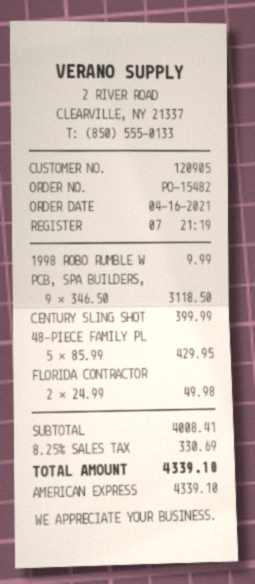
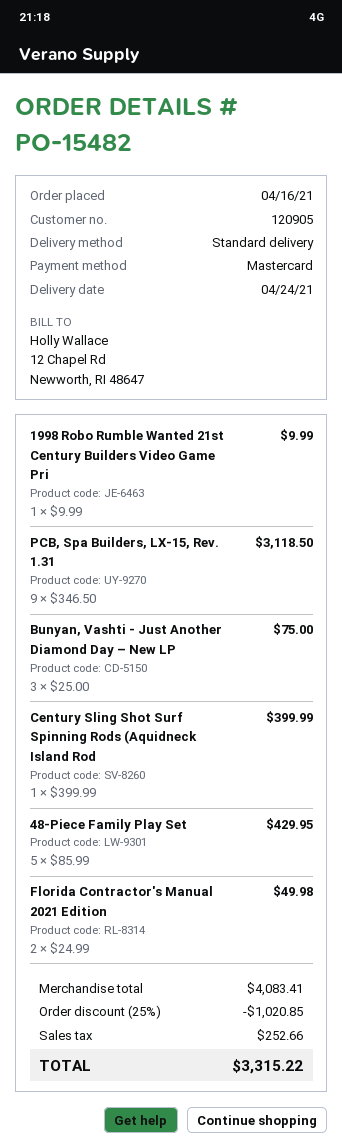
payment method: American Express -> Mastercard
Bunyan, Vashti - Just Another Diamond Day – New LP: none -> 3 x 25.00 = 75.00
subtotal: 4008.41 -> 4083.41
discount: none -> 25% = 1020.85
tax: 330.69 -> 252.66
total: 4339.10 -> 3315.22

